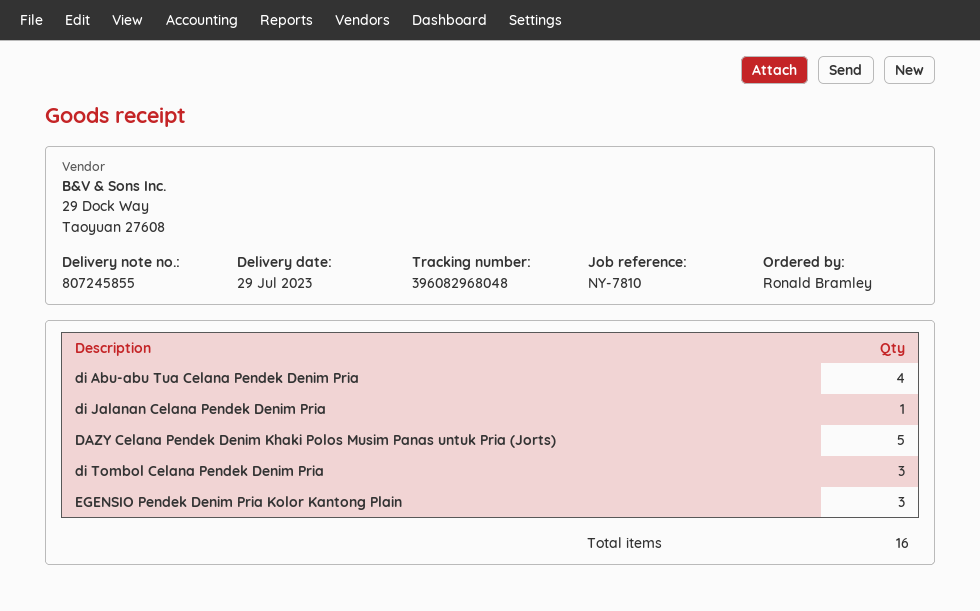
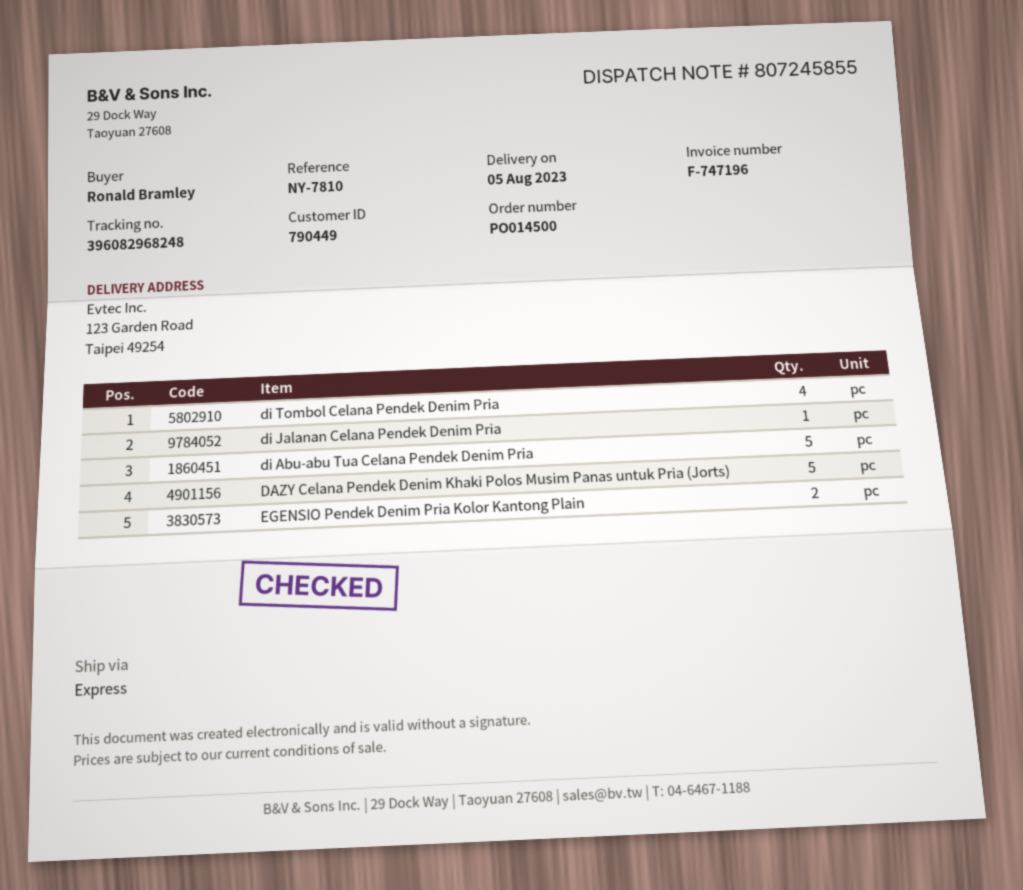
delivery date: 2023-07-29 -> 2023-08-05
tracking number: 396082968048 -> 396082968248
di Abu-abu Tua Celana Pendek Denim Pria: 4 -> 5
di Tombol Celana Pendek Denim Pria: 3 -> 4
EGENSIO Pendek Denim Pria Kolor Kantong Plain: 3 -> 2

